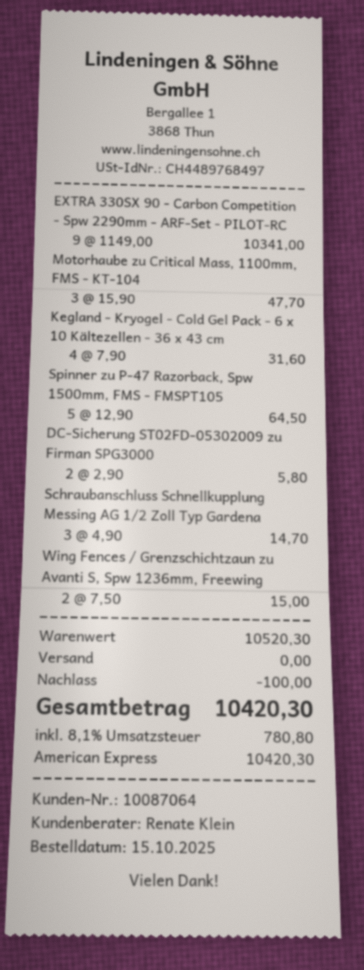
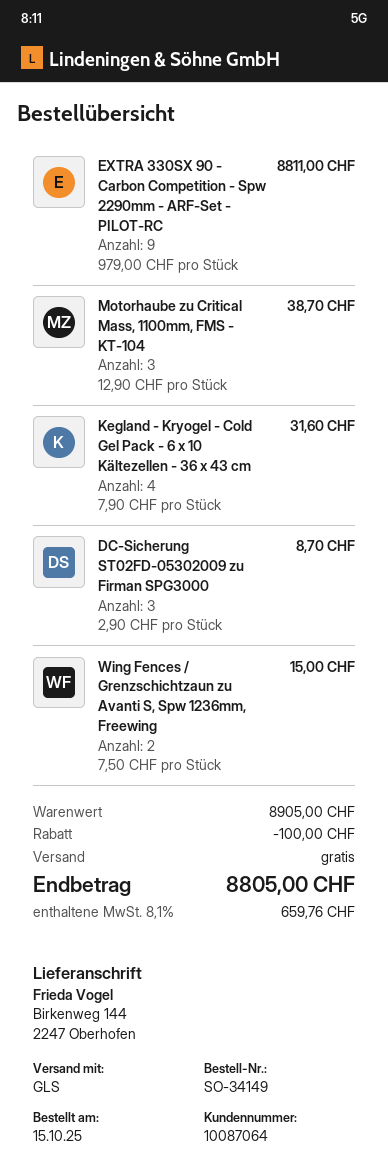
EXTRA 330SX 90 - Carbon Competition - Spw 2290mm - ARF-Set - PILOT-RC: 9 x 1149.00 = 10341.00 -> 9 x 979.00 = 8811.00
Motorhaube zu Critical Mass, 1100mm, FMS - KT-104: 3 x 15.90 = 47.70 -> 3 x 12.90 = 38.70
Spinner zu P-47 Razorback, Spw 1500mm, FMS - FMSPT105: 5 x 12.90 = 64.50 -> none
DC-Sicherung ST02FD-05302009 zu Firman SPG3000: 2 x 2.90 = 5.80 -> 3 x 2.90 = 8.70
Schraubanschluss Schnellkupplung Messing AG 1/2 Zoll Typ Gardena: 3 x 4.90 = 14.70 -> none
subtotal: 10520.30 -> 8905.00
tax: 8.1% = 780.80 -> 8.1% = 659.76
total: 10420.30 -> 8805.00

